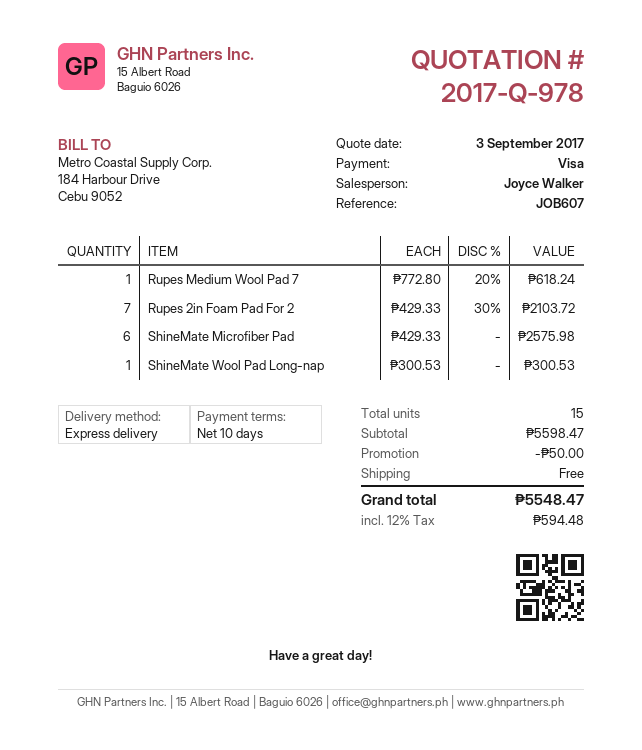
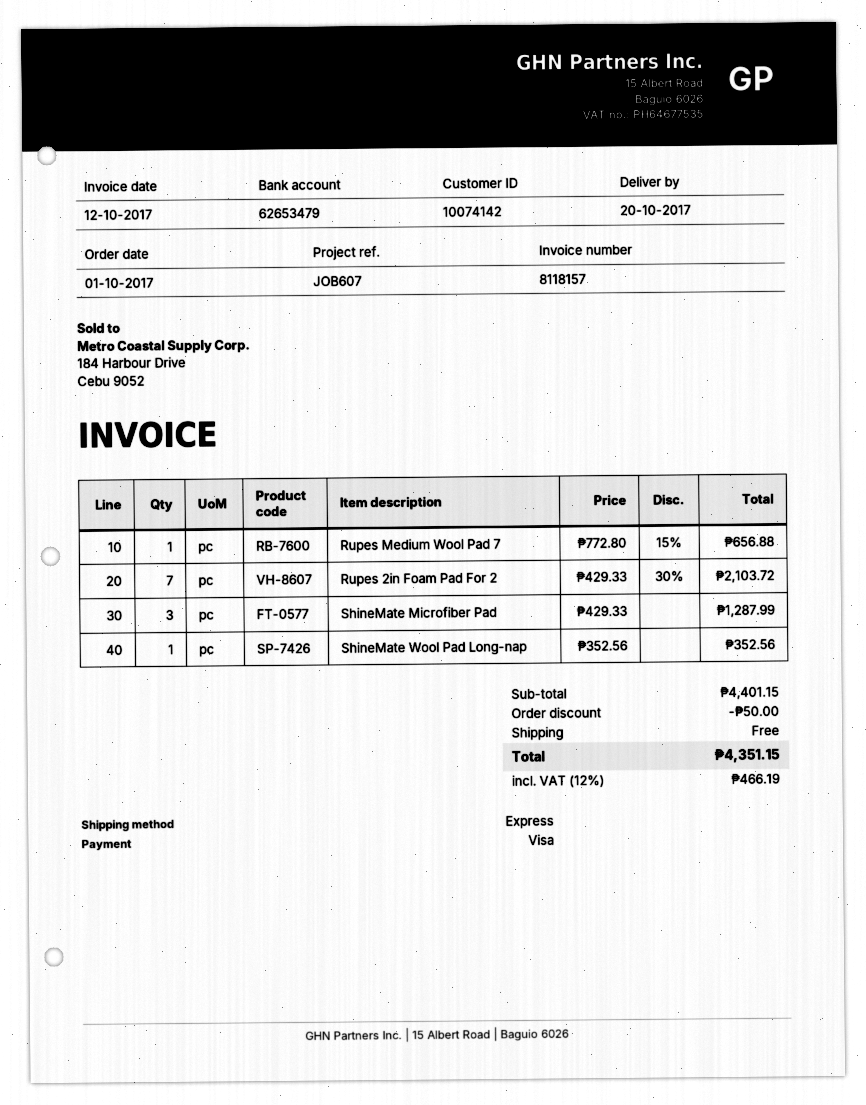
Rupes Medium Wool Pad 7: 1 x 772.80 - 20% = 618.24 -> 1 x 772.80 - 15% = 656.88
ShineMate Microfiber Pad: 6 x 429.33 = 2575.98 -> 3 x 429.33 = 1287.99
ShineMate Wool Pad Long-nap: 1 x 300.53 = 300.53 -> 1 x 352.56 = 352.56
subtotal: 5598.47 -> 4401.15
tax: 12% = 594.48 -> 12% = 466.19
total: 5548.47 -> 4351.15

